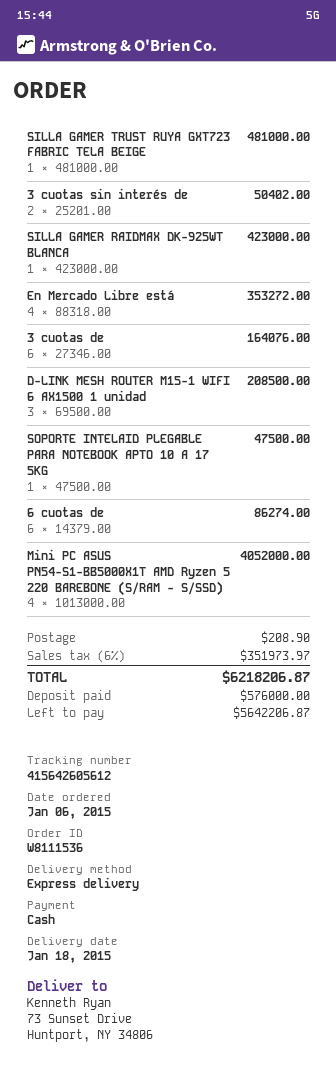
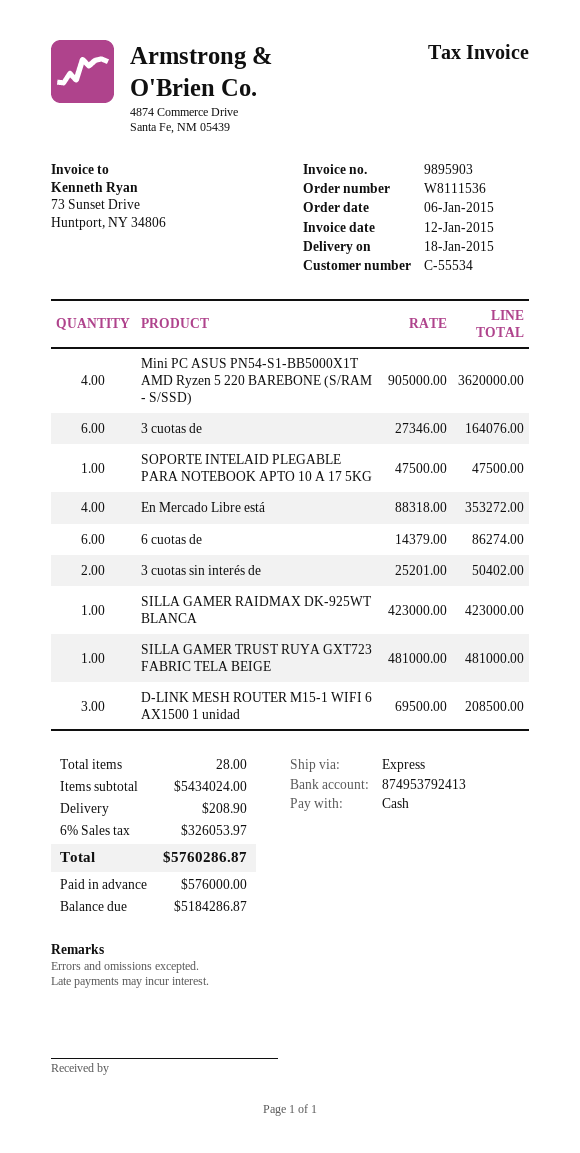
Mini PC ASUS PN54-S1-BB5000X1T AMD Ryzen 5 220 BAREBONE (S/RAM - S/SSD): 4 x 1013000.00 = 4052000.00 -> 4 x 905000.00 = 3620000.00
tax: 6% = 351973.97 -> 6% = 326053.97
total: 6218206.87 -> 5760286.87
balance: 5642206.87 -> 5184286.87

